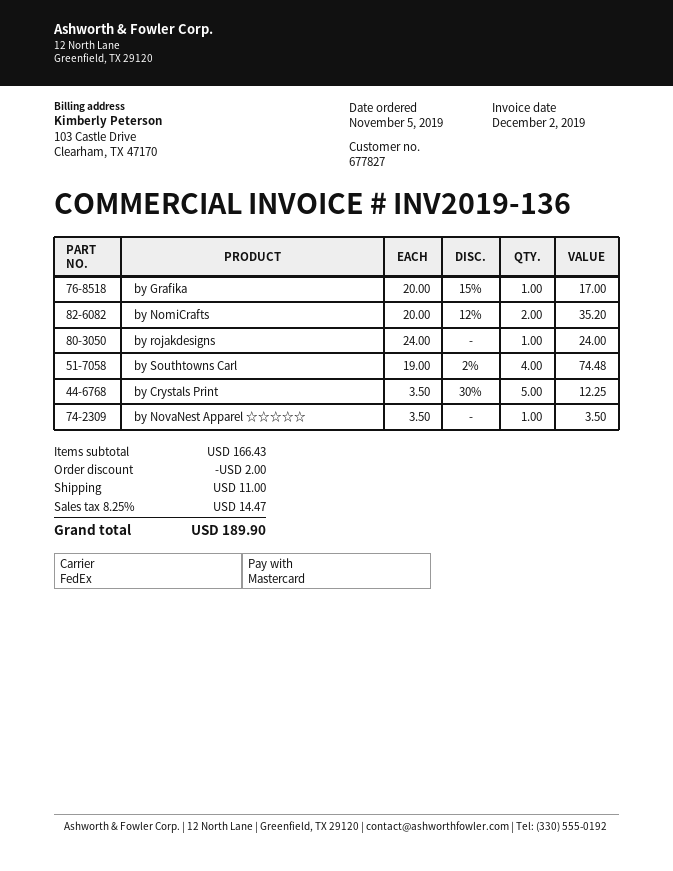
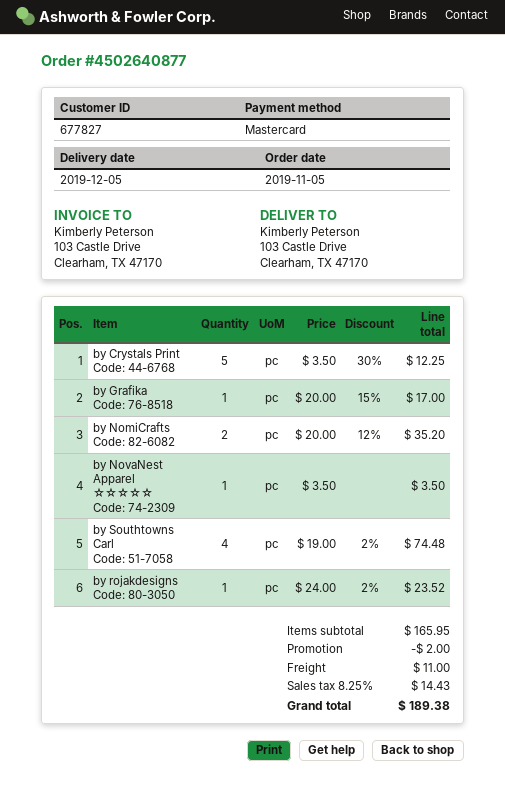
by rojakdesigns: 1 x 24.00 = 24.00 -> 1 x 24.00 - 2% = 23.52
subtotal: 166.43 -> 165.95
tax: 8.25% = 14.47 -> 8.25% = 14.43
total: 189.90 -> 189.38

